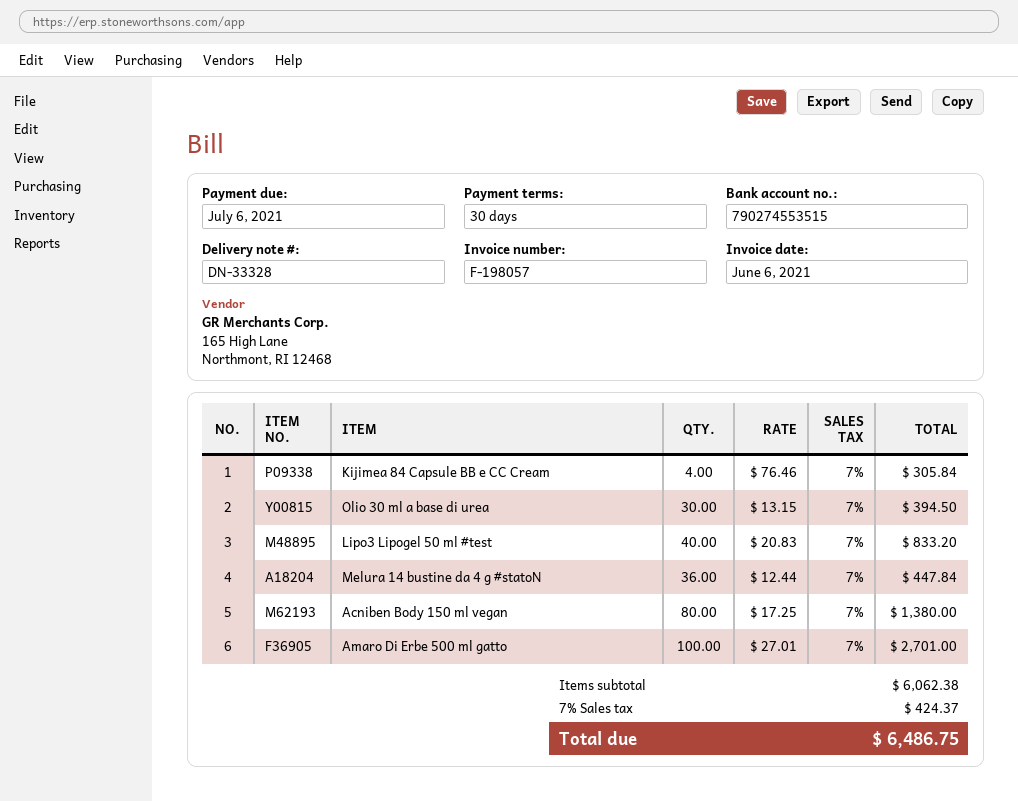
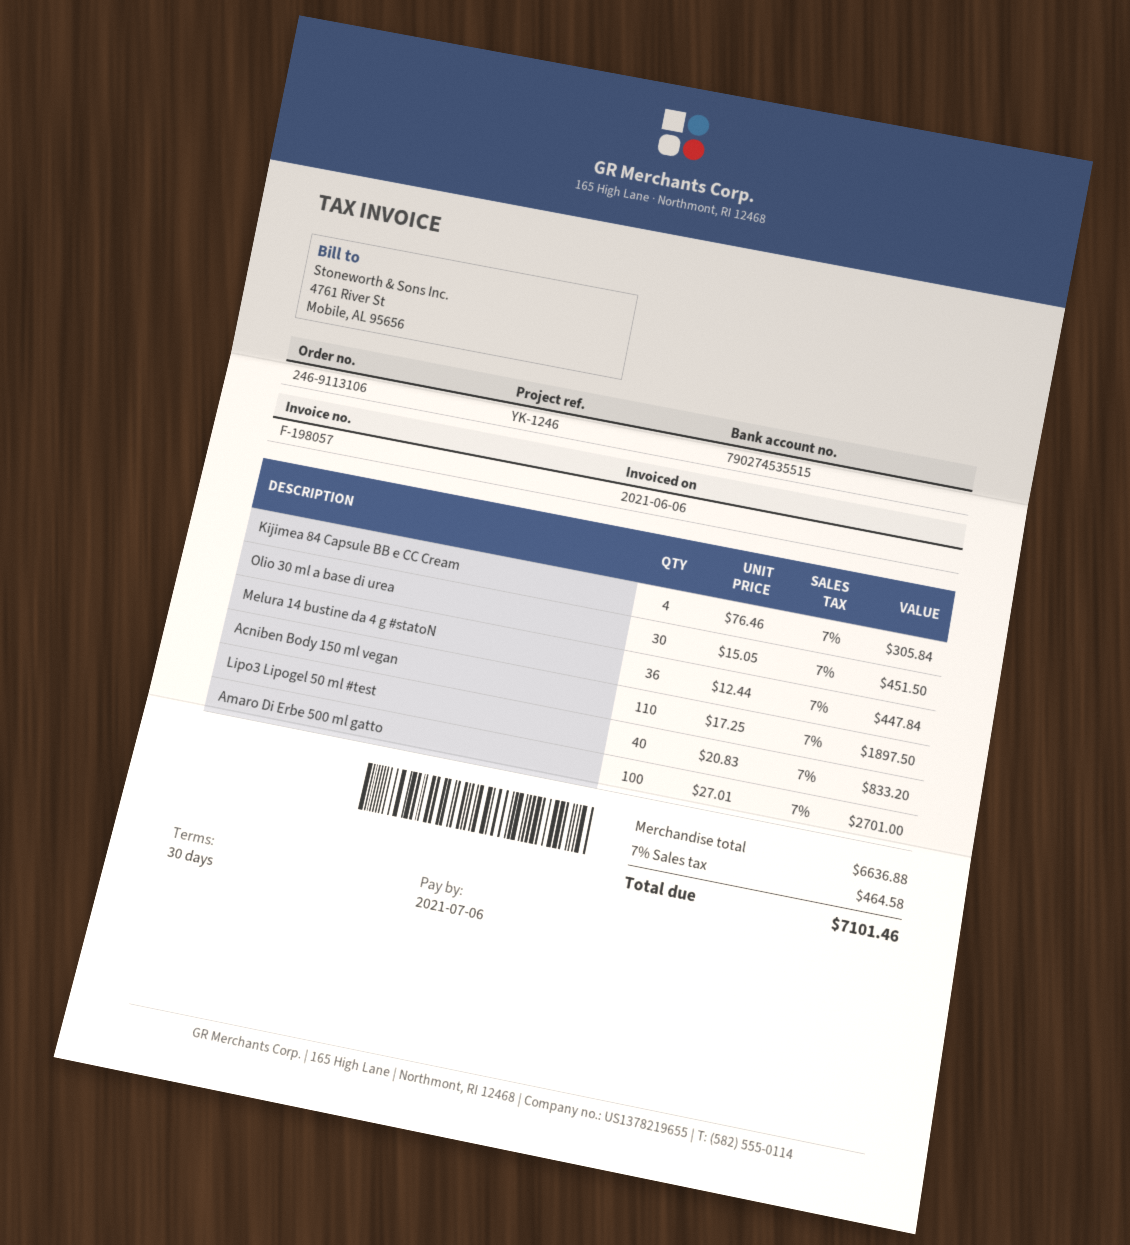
bank account: 790274553515 -> 790274535515
Olio 30 ml a base di urea: 30 x 13.15 = 394.50 -> 30 x 15.05 = 451.50
Acniben Body 150 ml vegan: 80 x 17.25 = 1380.00 -> 110 x 17.25 = 1897.50
subtotal: 6062.38 -> 6636.88
tax: 7% = 424.37 -> 7% = 464.58
total: 6486.75 -> 7101.46

